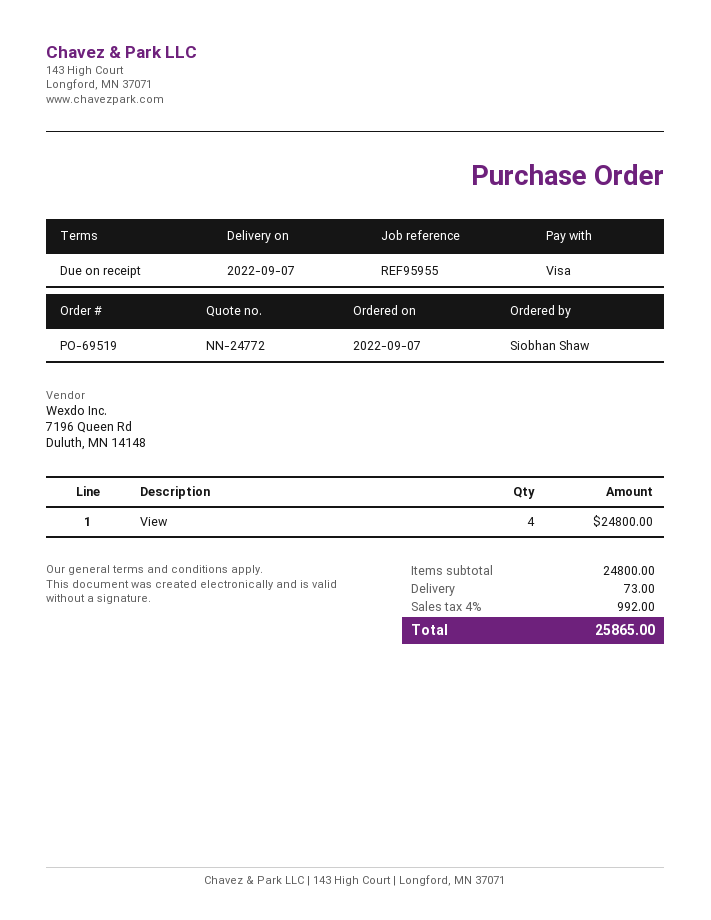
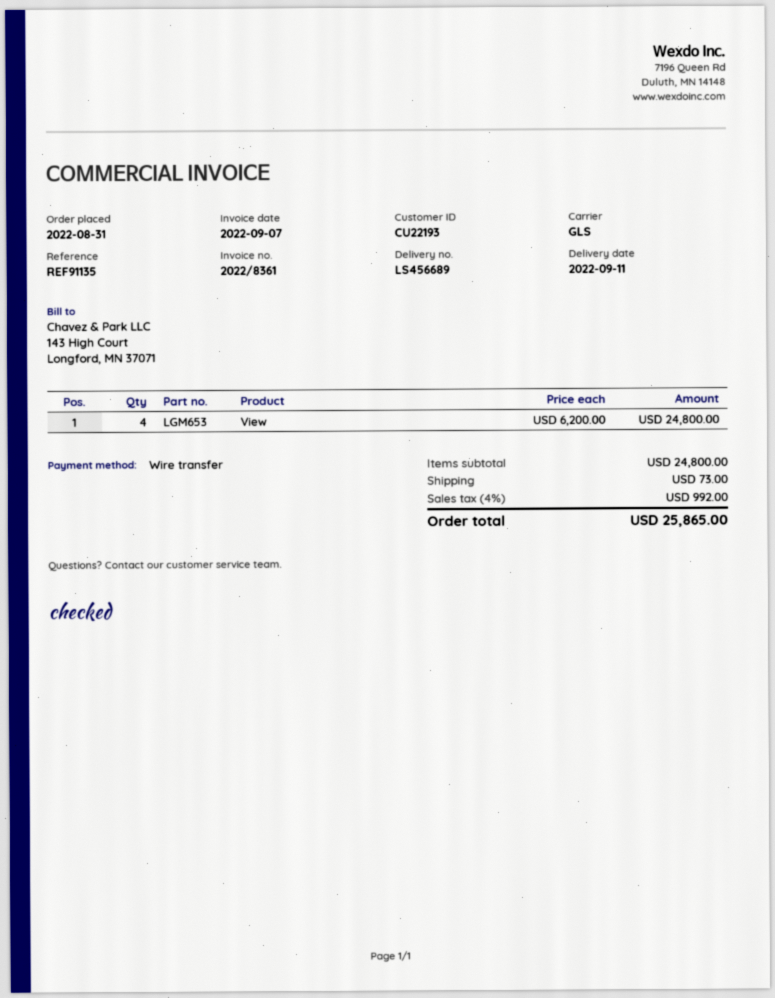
order date: 2022-09-07 -> 2022-08-31
delivery date: 2022-09-07 -> 2022-09-11
reference: REF95955 -> REF91135
payment method: Visa -> bank transfer

